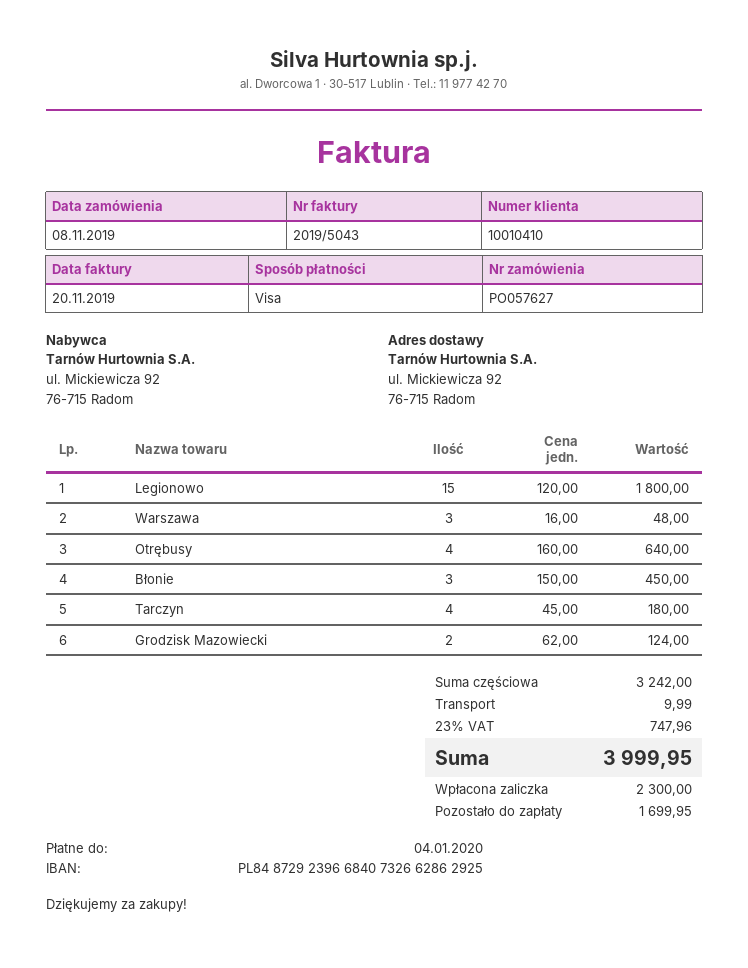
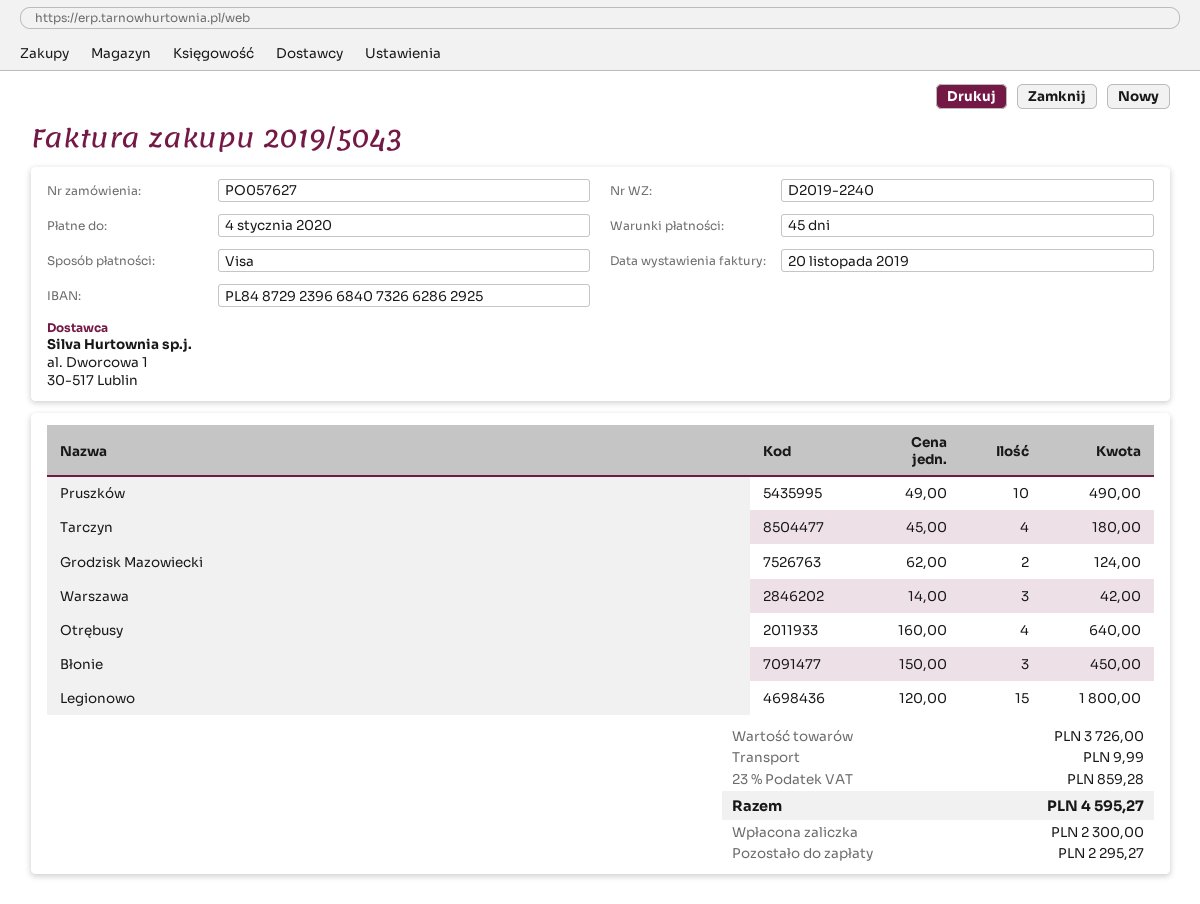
Warszawa: 3 x 16.00 = 48.00 -> 3 x 14.00 = 42.00
Pruszków: none -> 10 x 49.00 = 490.00
subtotal: 3242.00 -> 3726.00
tax: 23% = 747.96 -> 23% = 859.28
total: 3999.95 -> 4595.27
balance: 1699.95 -> 2295.27

